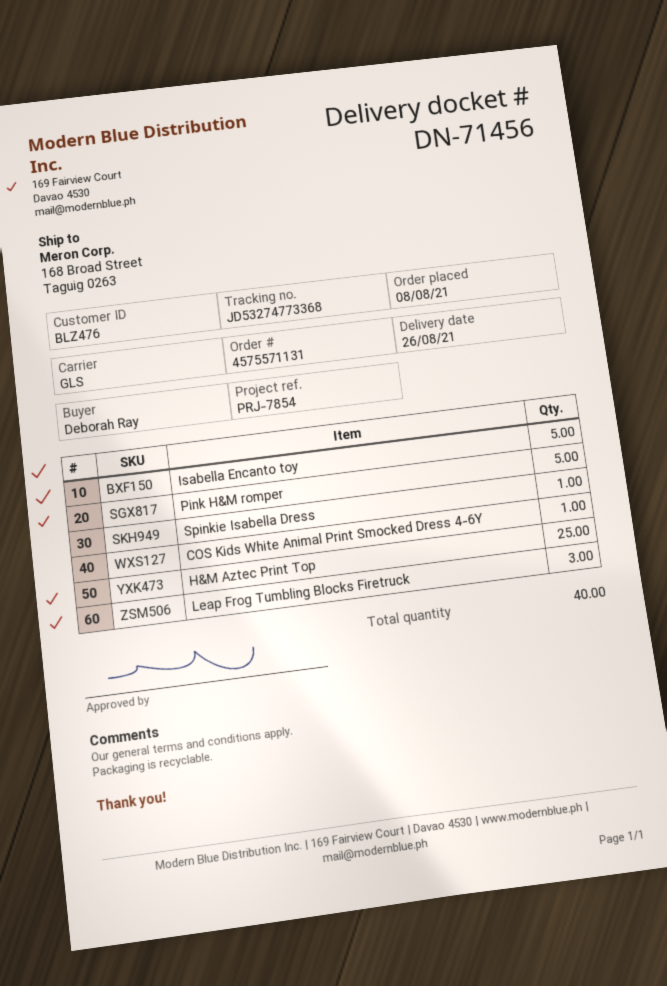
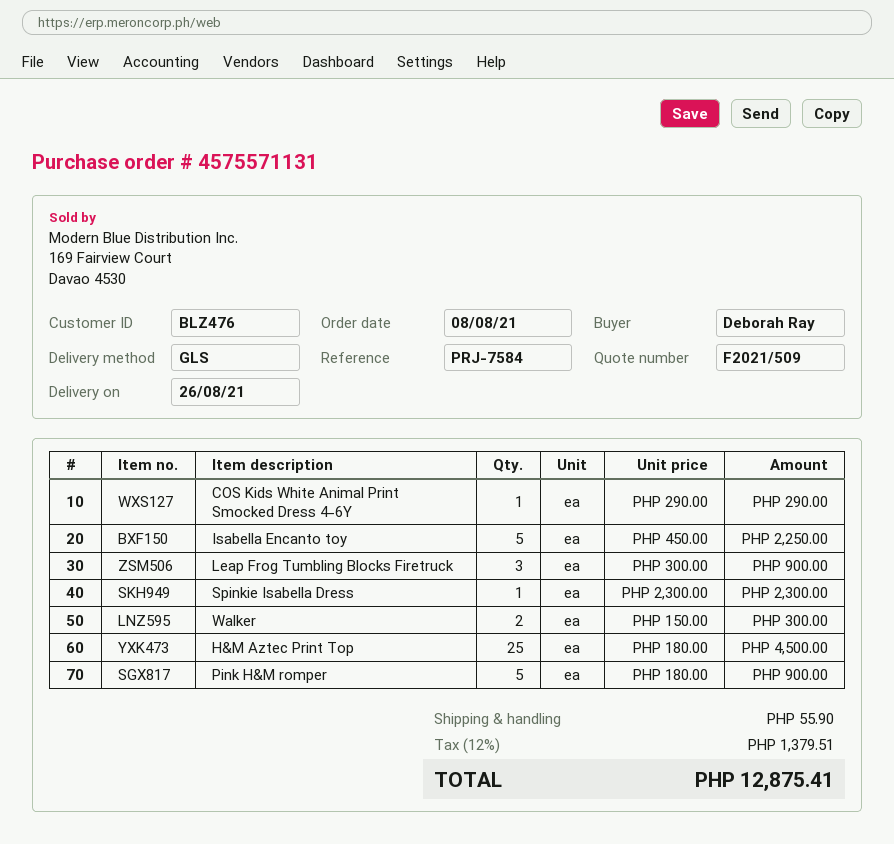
reference: PRJ-7854 -> PRJ-7584
Walker: none -> 2

